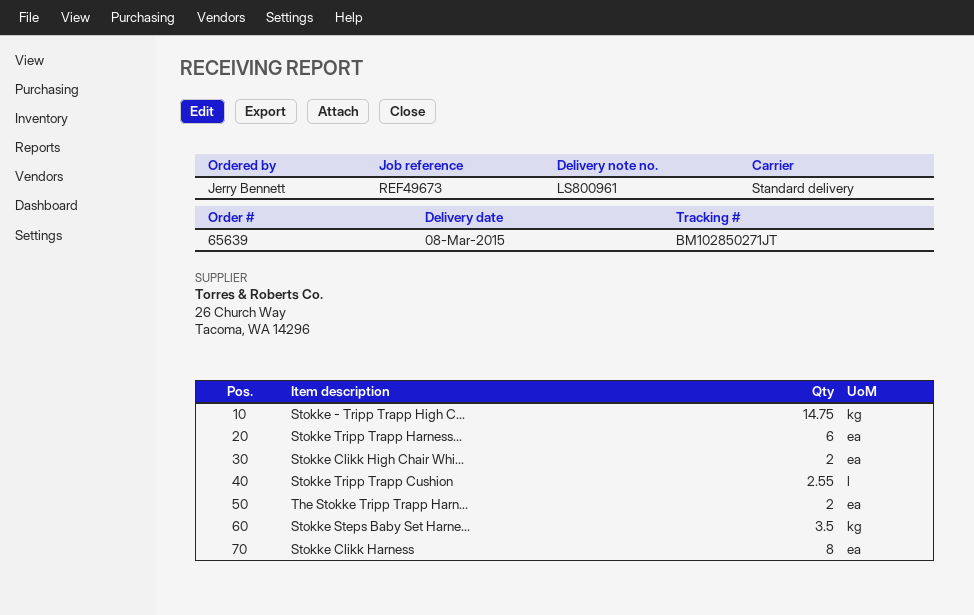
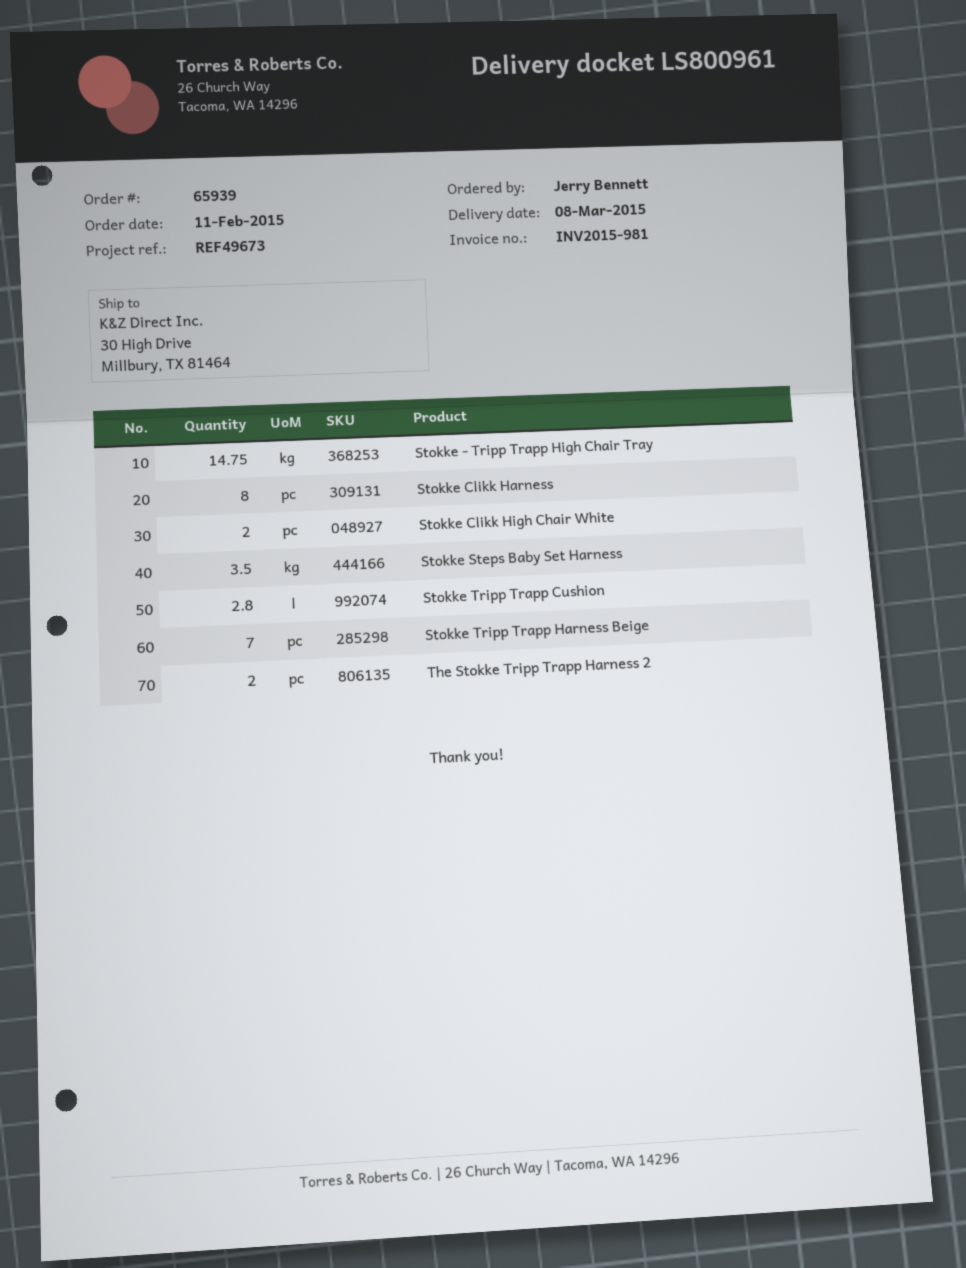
order number: 65639 -> 65939
Stokke Tripp Trapp Harness...: 6 -> 7
Stokke Tripp Trapp Cushion: 2.55 -> 2.8

